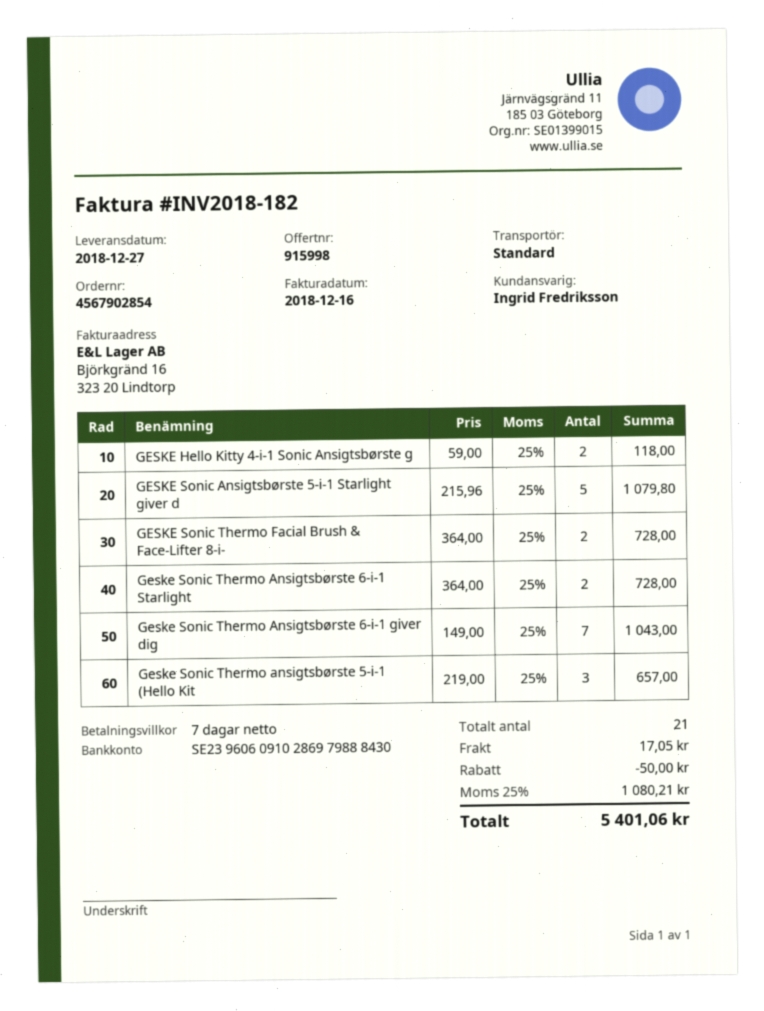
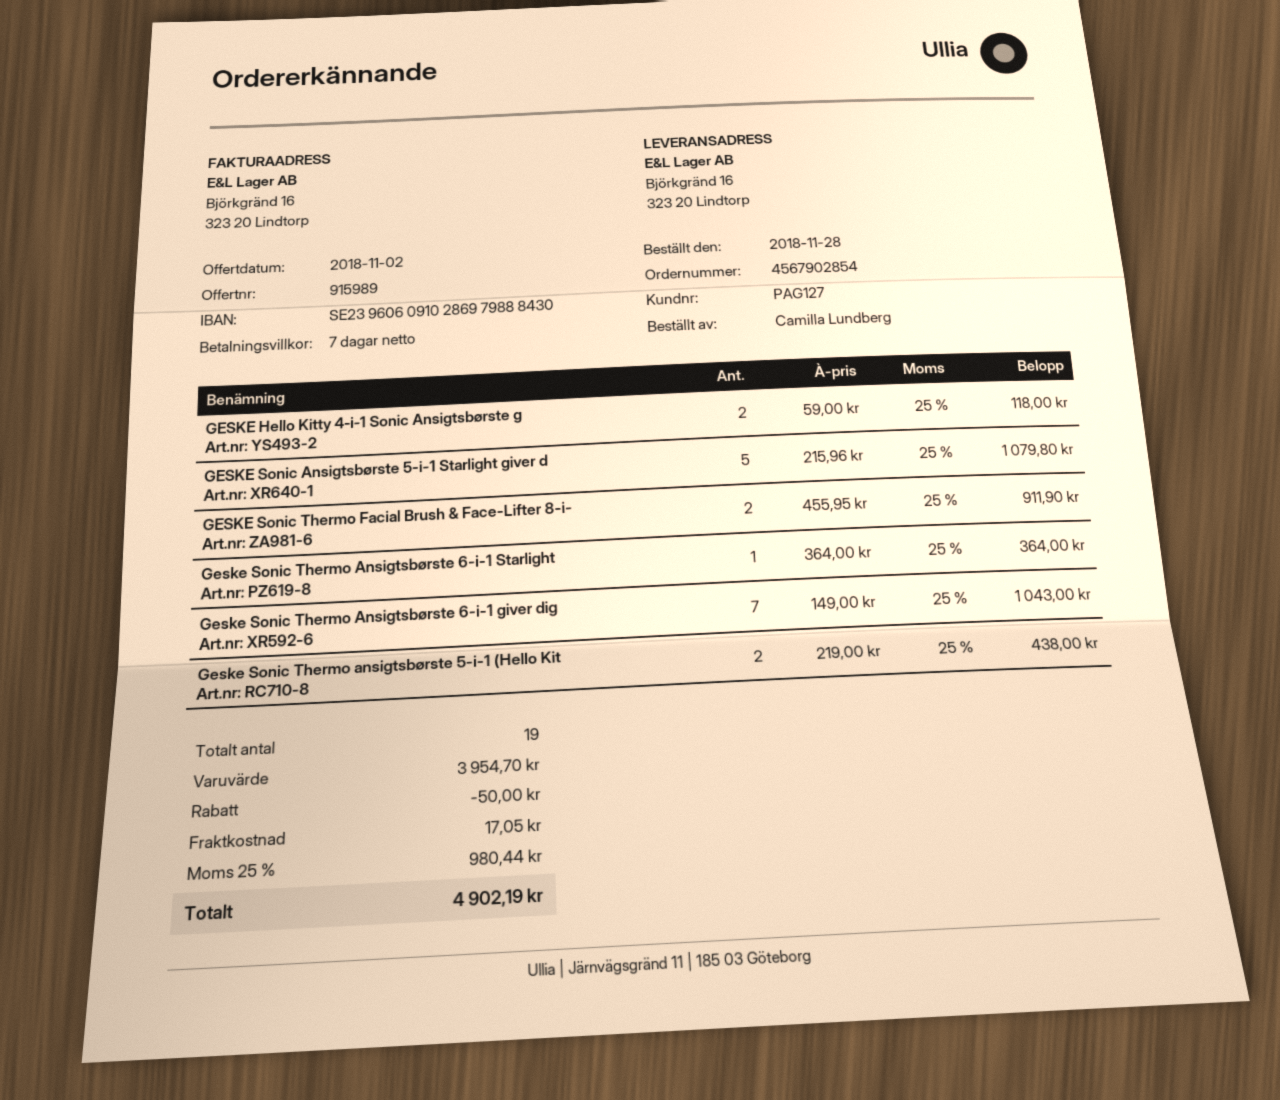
quote number: 915998 -> 915989
GESKE Sonic Thermo Facial Brush & Face-Lifter 8-i-: 2 x 364.00 = 728.00 -> 2 x 455.95 = 911.90
Geske Sonic Thermo Ansigtsbørste 6-i-1 Starlight: 2 x 364.00 = 728.00 -> 1 x 364.00 = 364.00
Geske Sonic Thermo ansigtsbørste 5-i-1 (Hello Kit: 3 x 219.00 = 657.00 -> 2 x 219.00 = 438.00
total quantity: 21 -> 19
tax: 25% = 1080.21 -> 25% = 980.44
total: 5401.06 -> 4902.19

